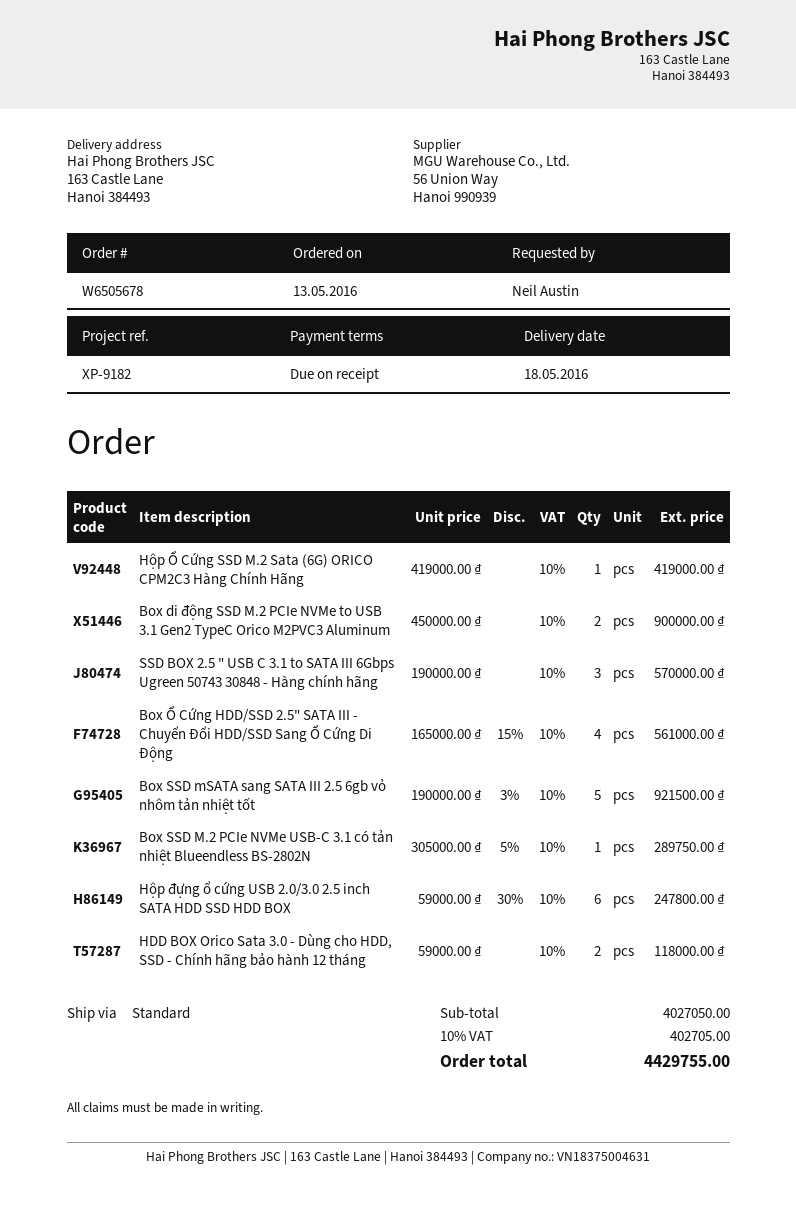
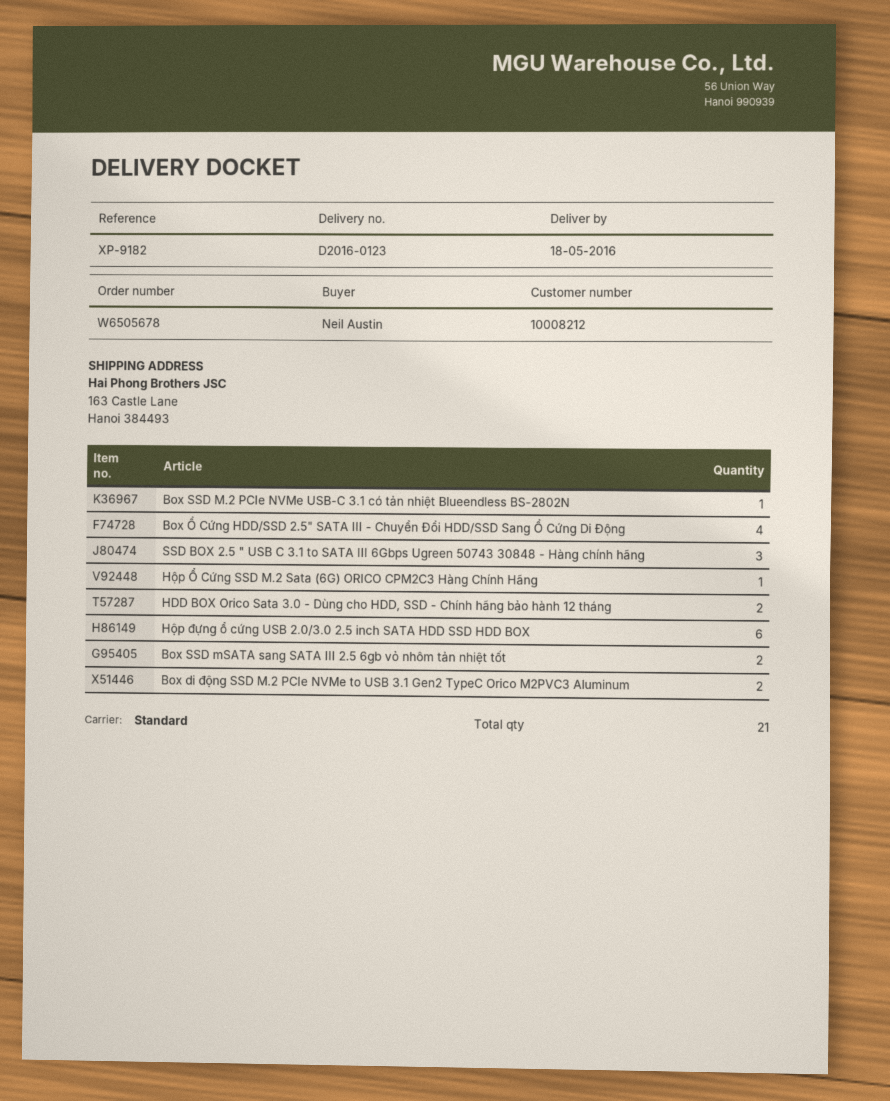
Box SSD mSATA sang SATA III 2.5 6gb vỏ nhôm tản nhiệt tốt: 5 -> 2

